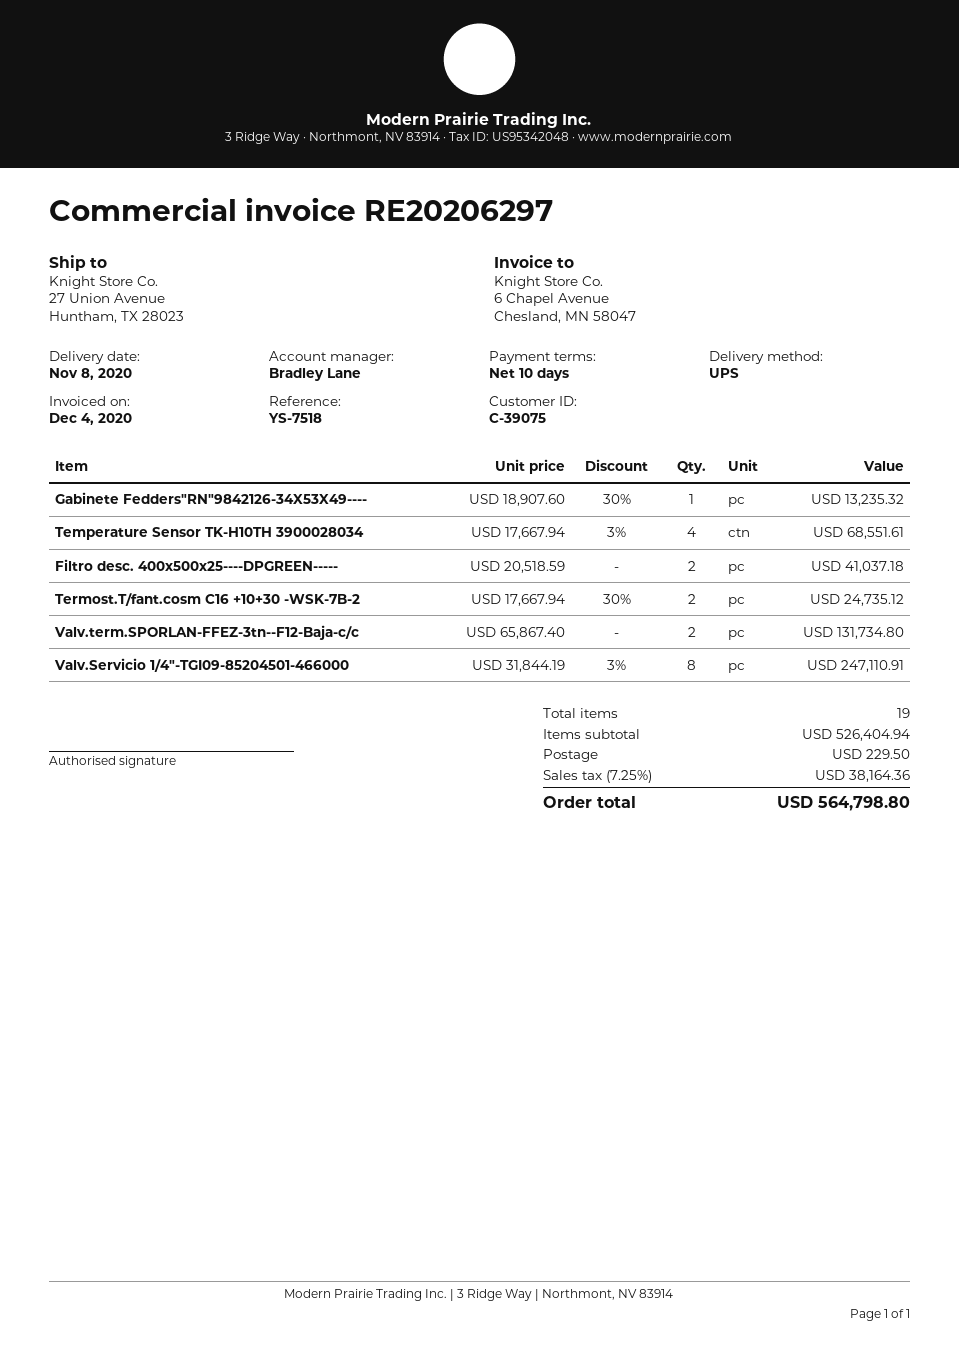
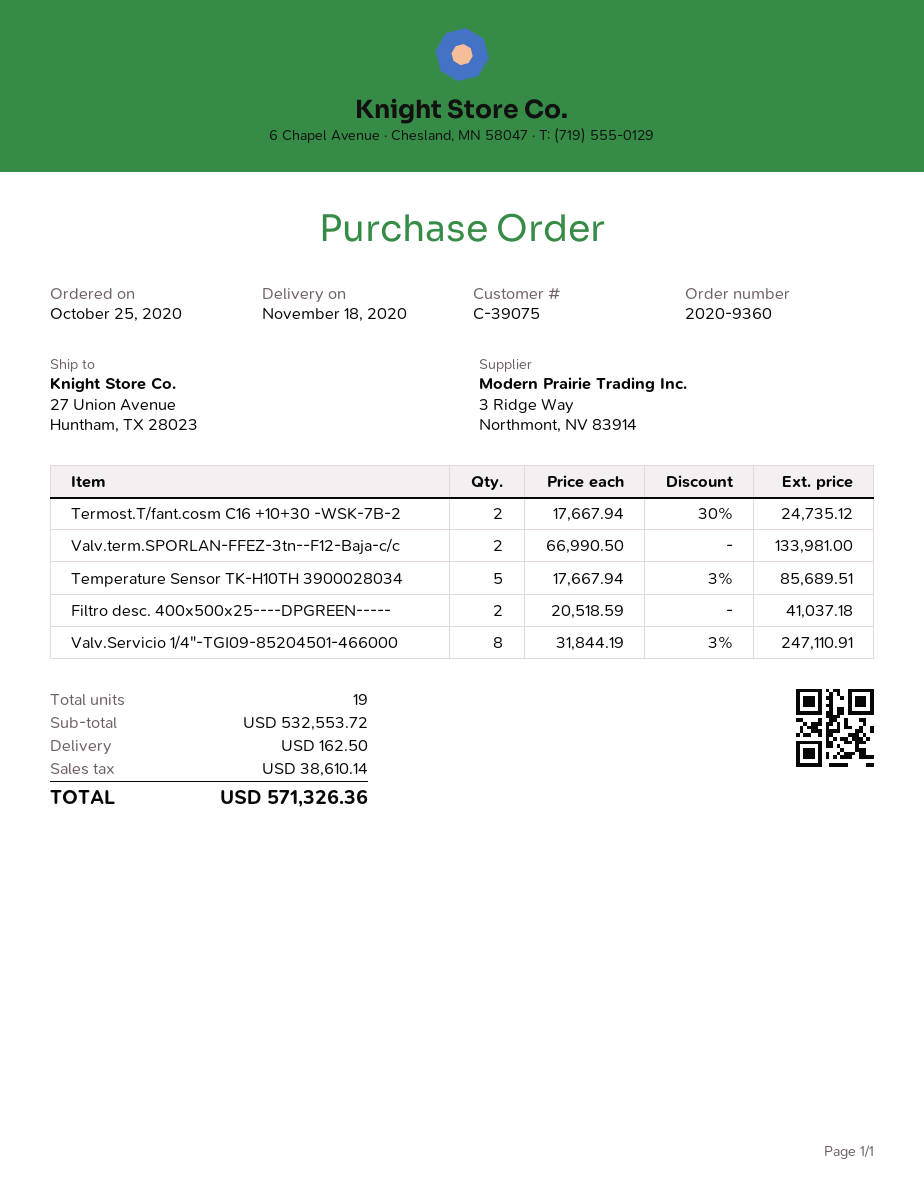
delivery date: 2020-11-08 -> 2020-11-18
Gabinete Fedders"RN"9842126-34X53X49----: 1 x 18907.60 - 30% = 13235.32 -> none
Temperature Sensor TK-H10TH 3900028034: 4 x 17667.94 - 3% = 68551.61 -> 5 x 17667.94 - 3% = 85689.51
Valv.term.SPORLAN-FFEZ-3tn--F12-Baja-c/c: 2 x 65867.40 = 131734.80 -> 2 x 66990.50 = 133981.00
subtotal: 526404.94 -> 532553.72
shipping: 229.50 -> 162.50
tax: 38164.36 -> 38610.14
total: 564798.80 -> 571326.36

